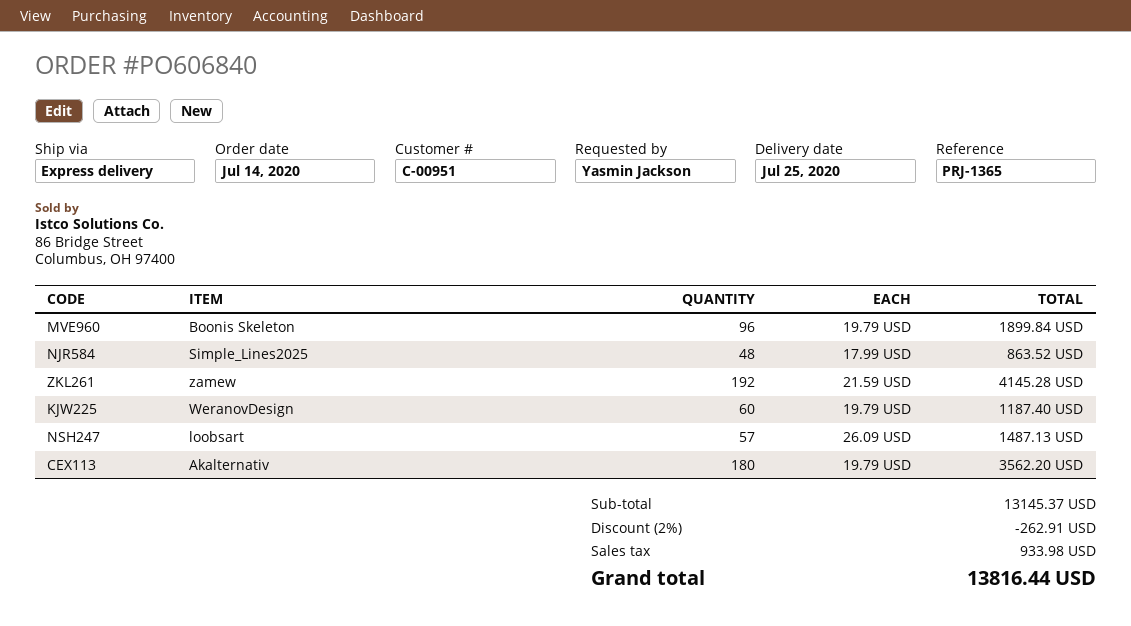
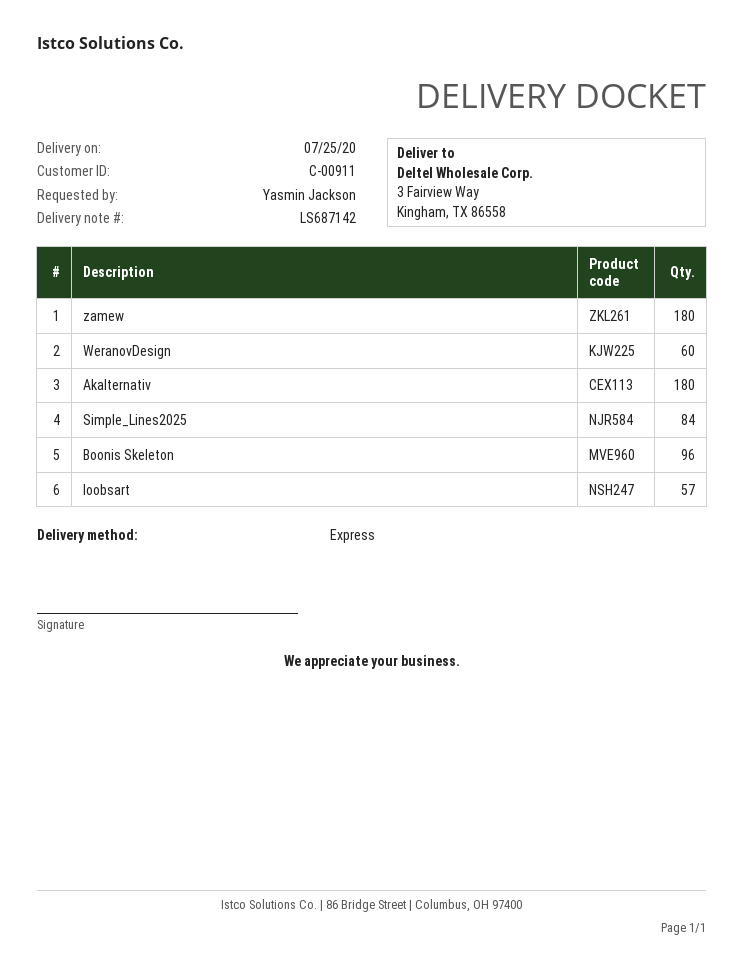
customer number: C-00951 -> C-00911
Simple_Lines2025: 48 -> 84
zamew: 192 -> 180

